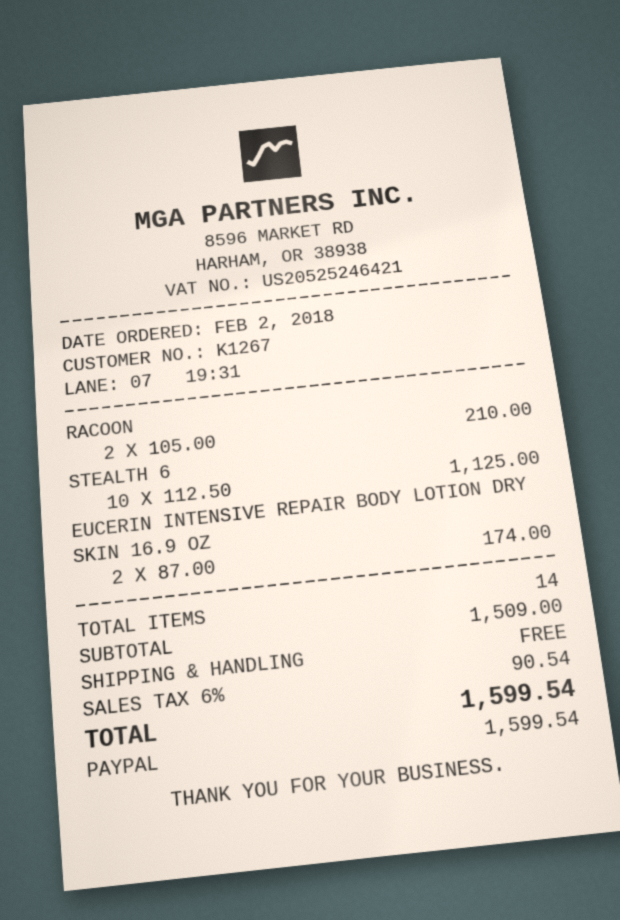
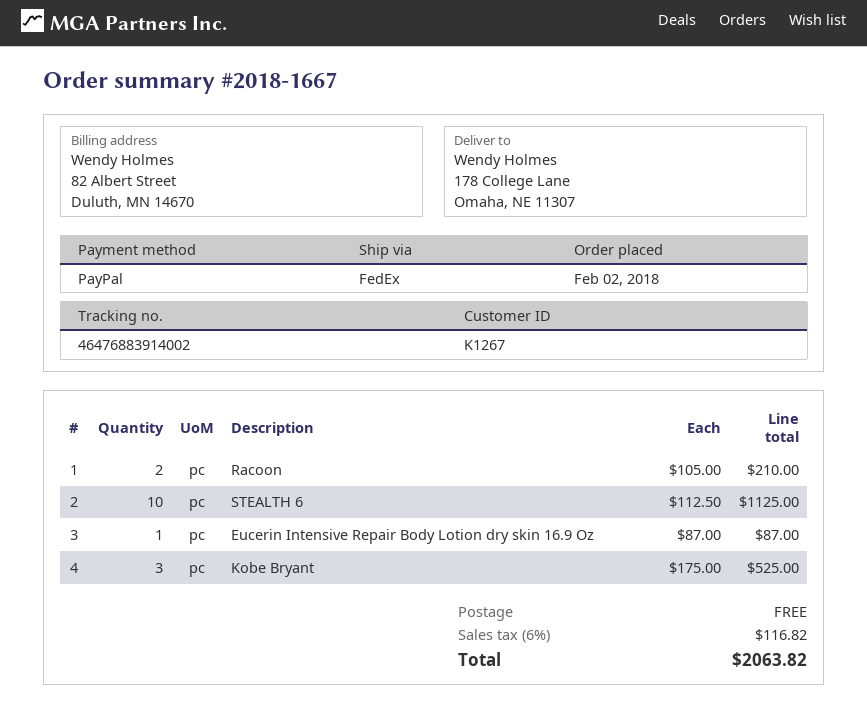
EUCERIN INTENSIVE REPAIR BODY LOTION DRY SKIN 16.9 OZ: 2 x 87.00 = 174.00 -> 1 x 87.00 = 87.00
Kobe Bryant: none -> 3 x 175.00 = 525.00
tax: 6% = 90.54 -> 6% = 116.82
total: 1599.54 -> 2063.82

